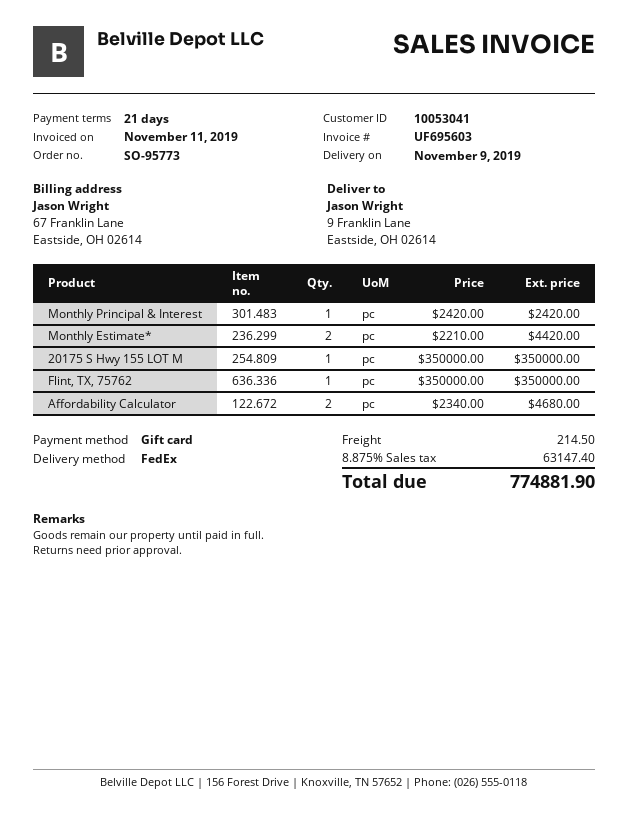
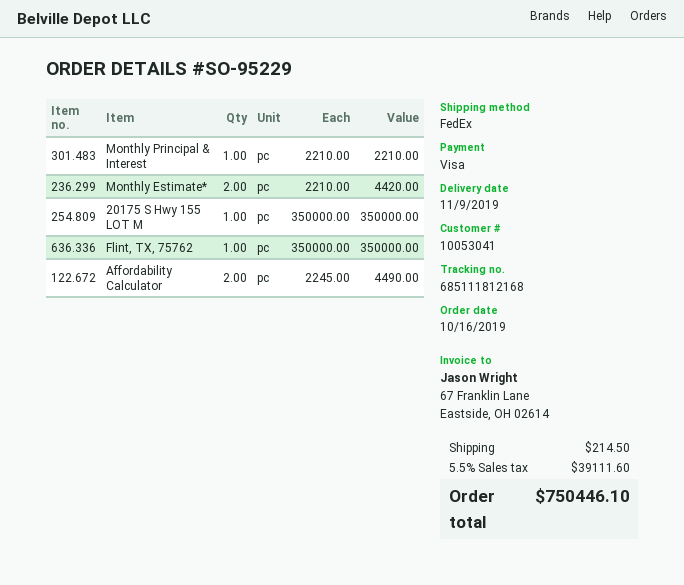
order number: SO-95773 -> SO-95229
payment method: gift card -> Visa
Monthly Principal & Interest: 1 x 2420.00 = 2420.00 -> 1 x 2210.00 = 2210.00
Affordability Calculator: 2 x 2340.00 = 4680.00 -> 2 x 2245.00 = 4490.00
tax: 8.875% = 63147.40 -> 5.5% = 39111.60
total: 774881.90 -> 750446.10

